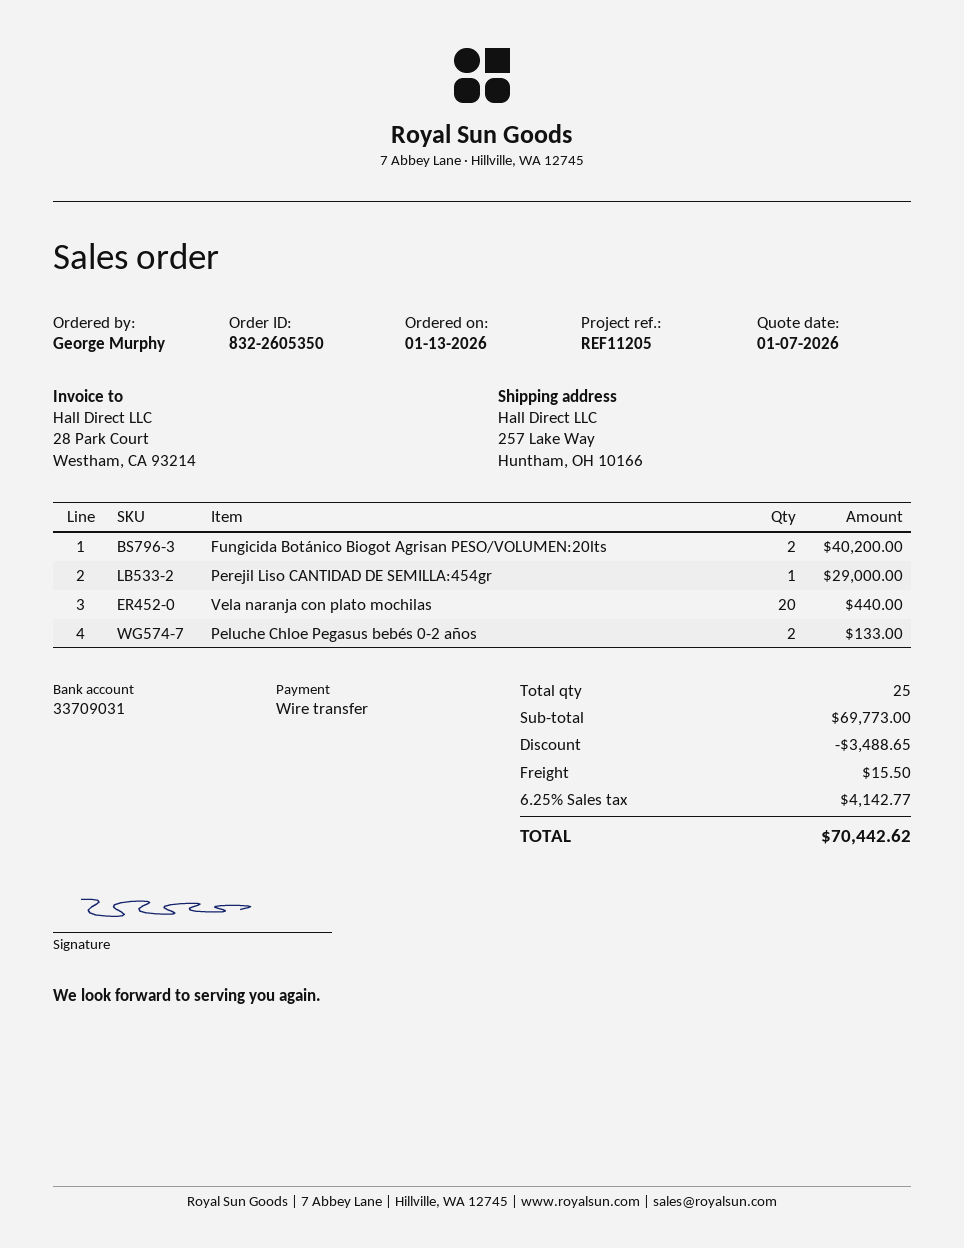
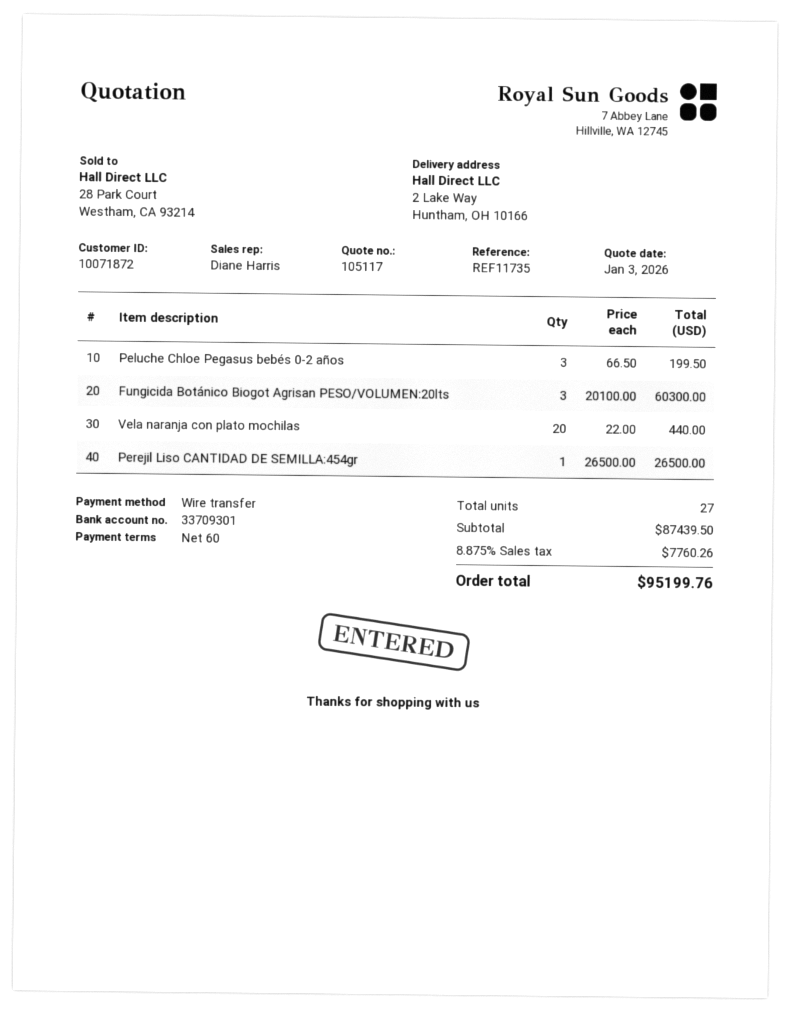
quote date: 2026-01-07 -> 2026-01-03
reference: REF11205 -> REF11735
bank account: 33709031 -> 33709301
ship to: 257 Lake Way, Huntham, OH 10166 -> 2 Lake Way, Huntham, OH 10166
Fungicida Botánico Biogot Agrisan PESO/VOLUMEN:20lts: 2 for 40200.00 -> 3 for 60300.00
Perejil Liso CANTIDAD DE SEMILLA:454gr: 1 for 29000.00 -> 1 for 26500.00
Peluche Chloe Pegasus bebés 0-2 años: 2 for 133.00 -> 3 for 199.50
total quantity: 25 -> 27
subtotal: 69773.00 -> 87439.50
discount: 3488.65 -> none
shipping: 15.50 -> none
tax: 6.25% = 4142.77 -> 8.875% = 7760.26
total: 70442.62 -> 95199.76

